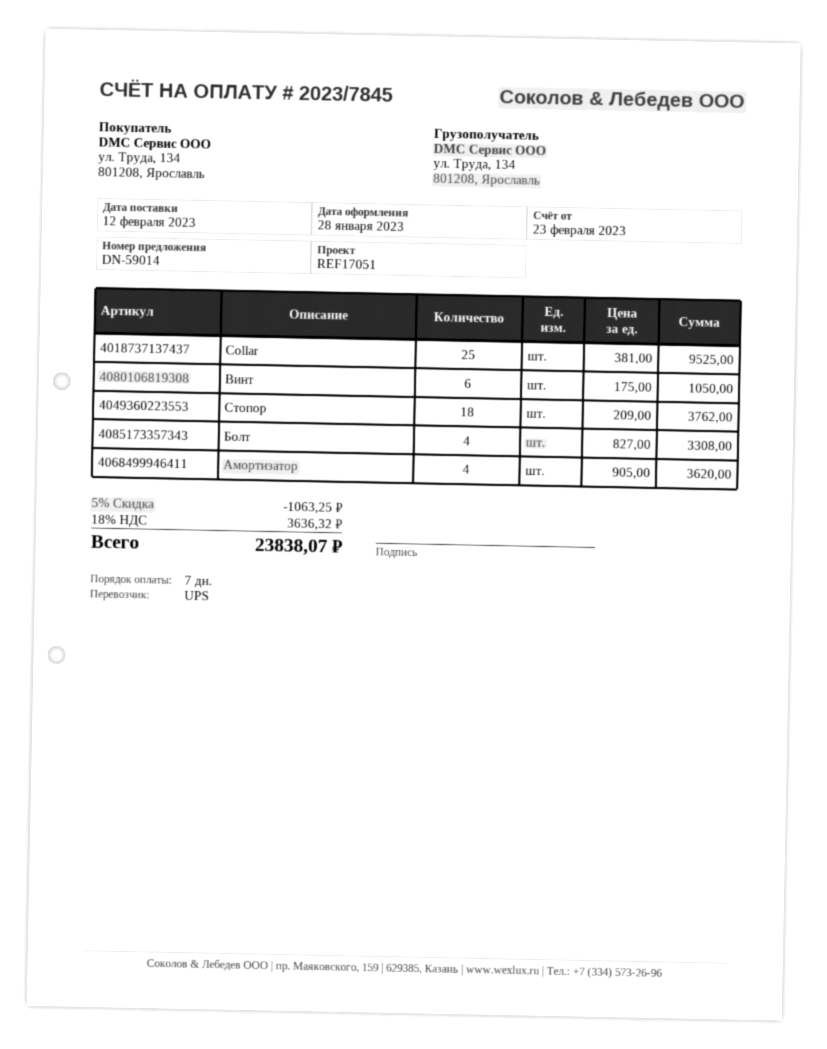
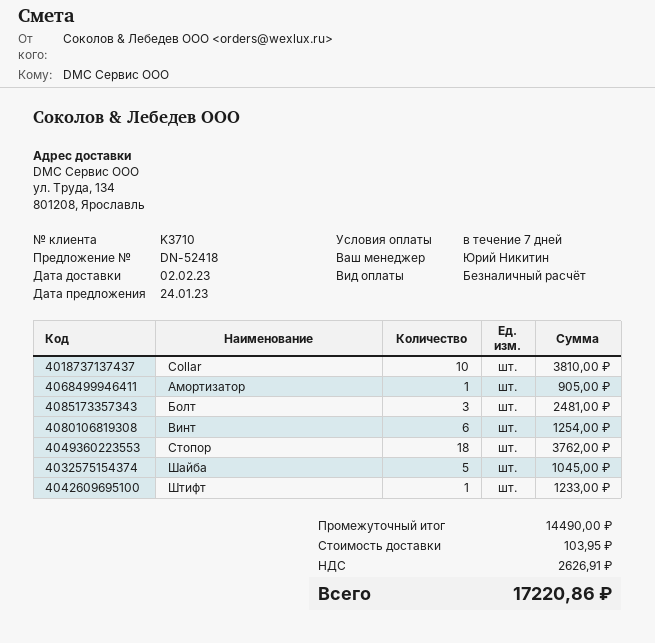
quote number: DN-59014 -> DN-52418
delivery date: 2023-02-12 -> 2023-02-02
Collar: 25 for 9525.00 -> 10 for 3810.00
Винт: 6 for 1050.00 -> 6 for 1254.00
Болт: 4 for 3308.00 -> 3 for 2481.00
Амортизатор: 4 for 3620.00 -> 1 for 905.00
Шайба: none -> 5 for 1045.00
Штифт: none -> 1 for 1233.00
discount: 5% = 1063.25 -> none
shipping: none -> 103.95
tax: 3636.32 -> 2626.91
total: 23838.07 -> 17220.86

